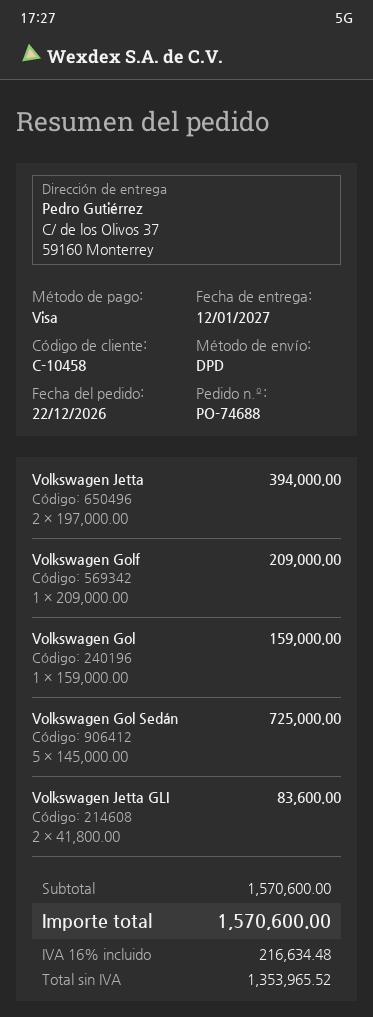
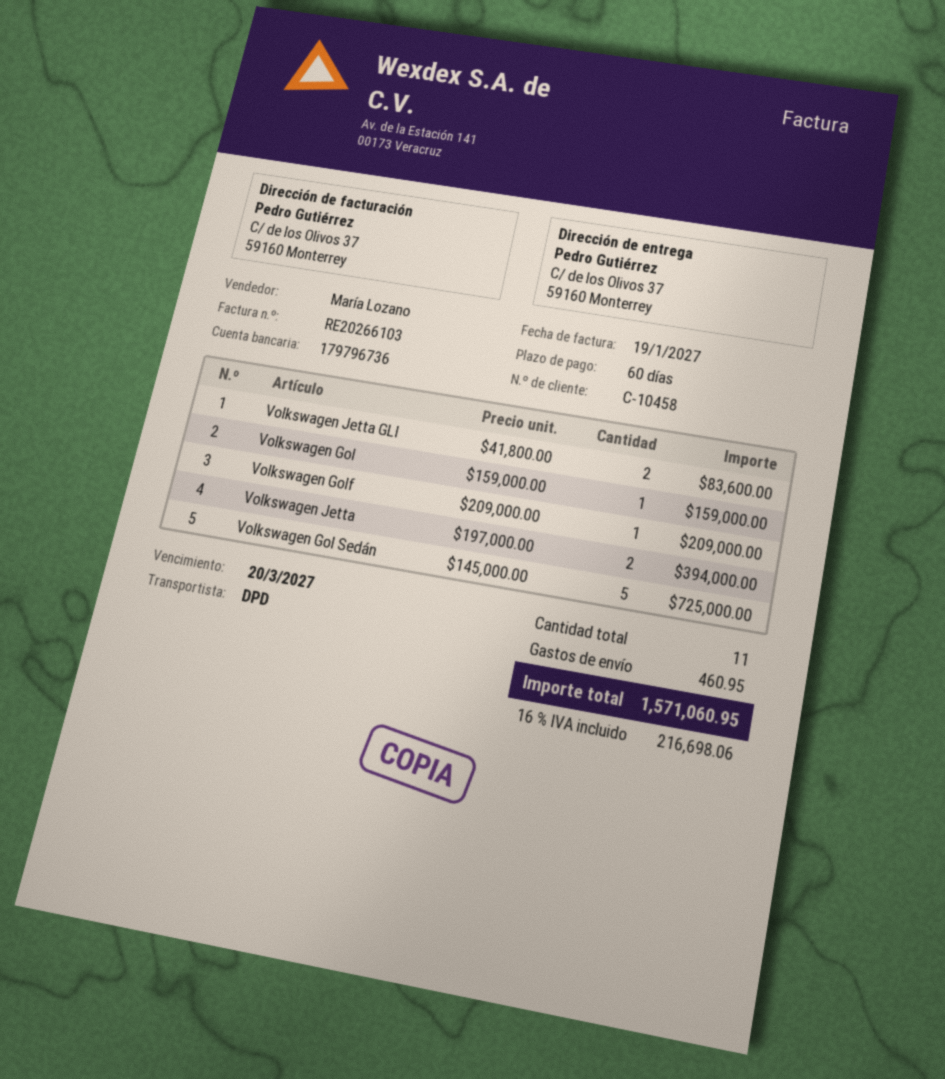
shipping: none -> 460.95
tax: 16% = 216634.48 -> 16% = 216698.06
total: 1570600.00 -> 1571060.95

